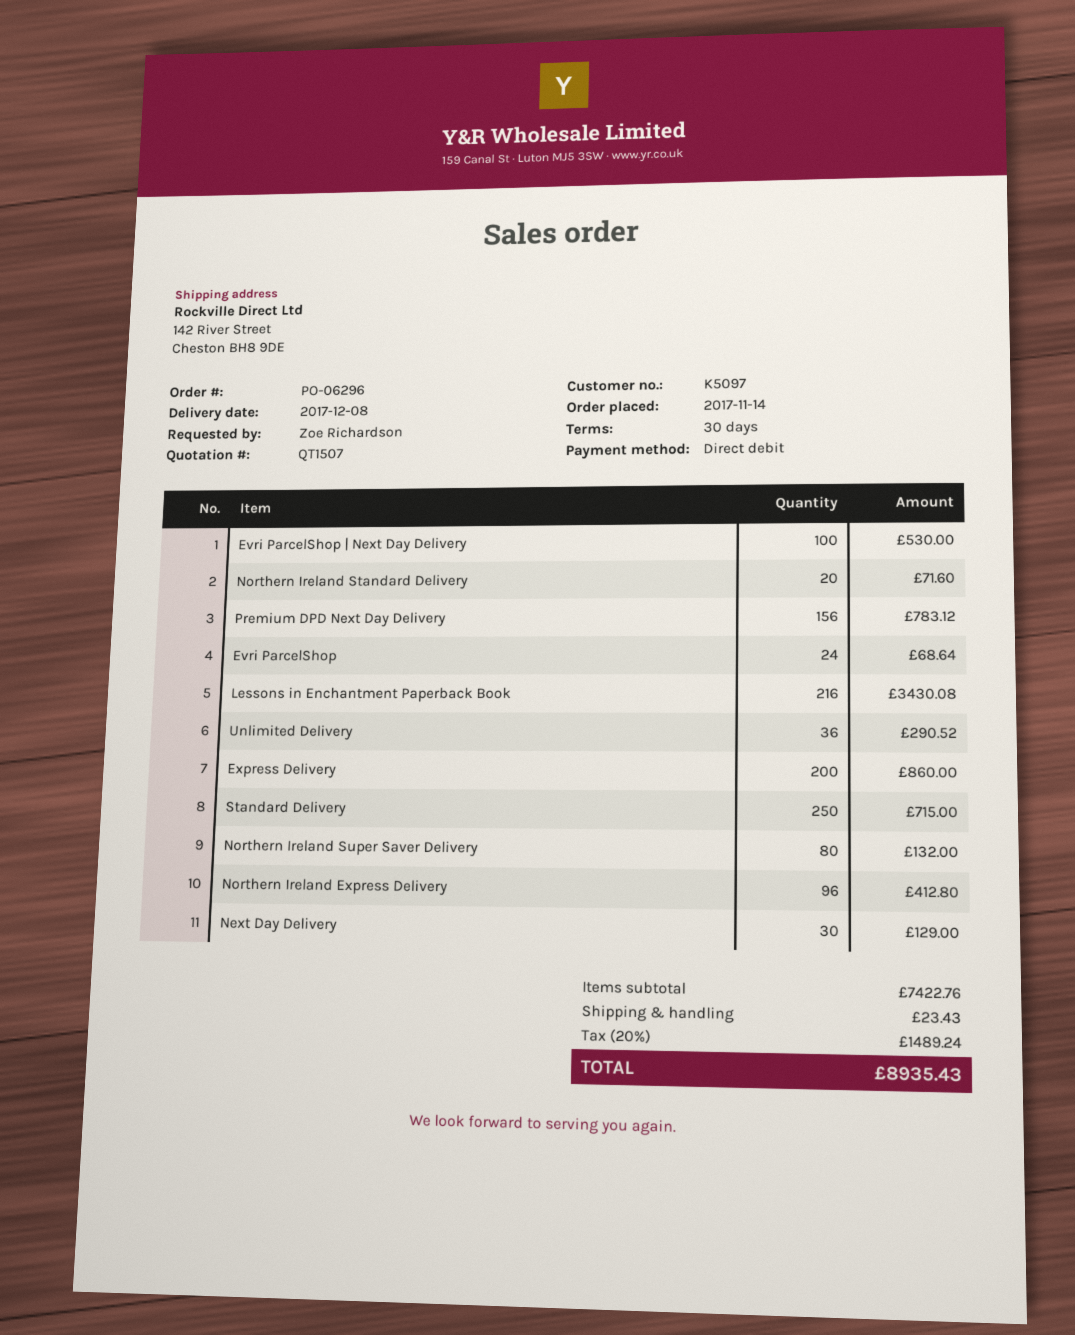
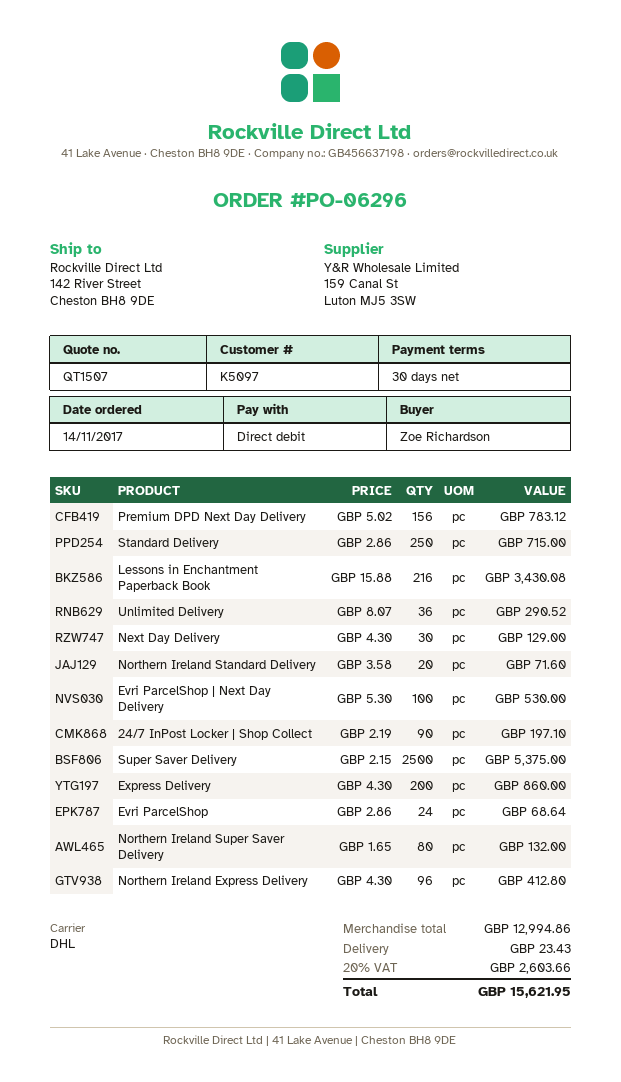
24/7 InPost Locker | Shop Collect: none -> 90 for 197.10
Super Saver Delivery: none -> 2500 for 5375.00
subtotal: 7422.76 -> 12994.86
tax: 20% = 1489.24 -> 20% = 2603.66
total: 8935.43 -> 15621.95

